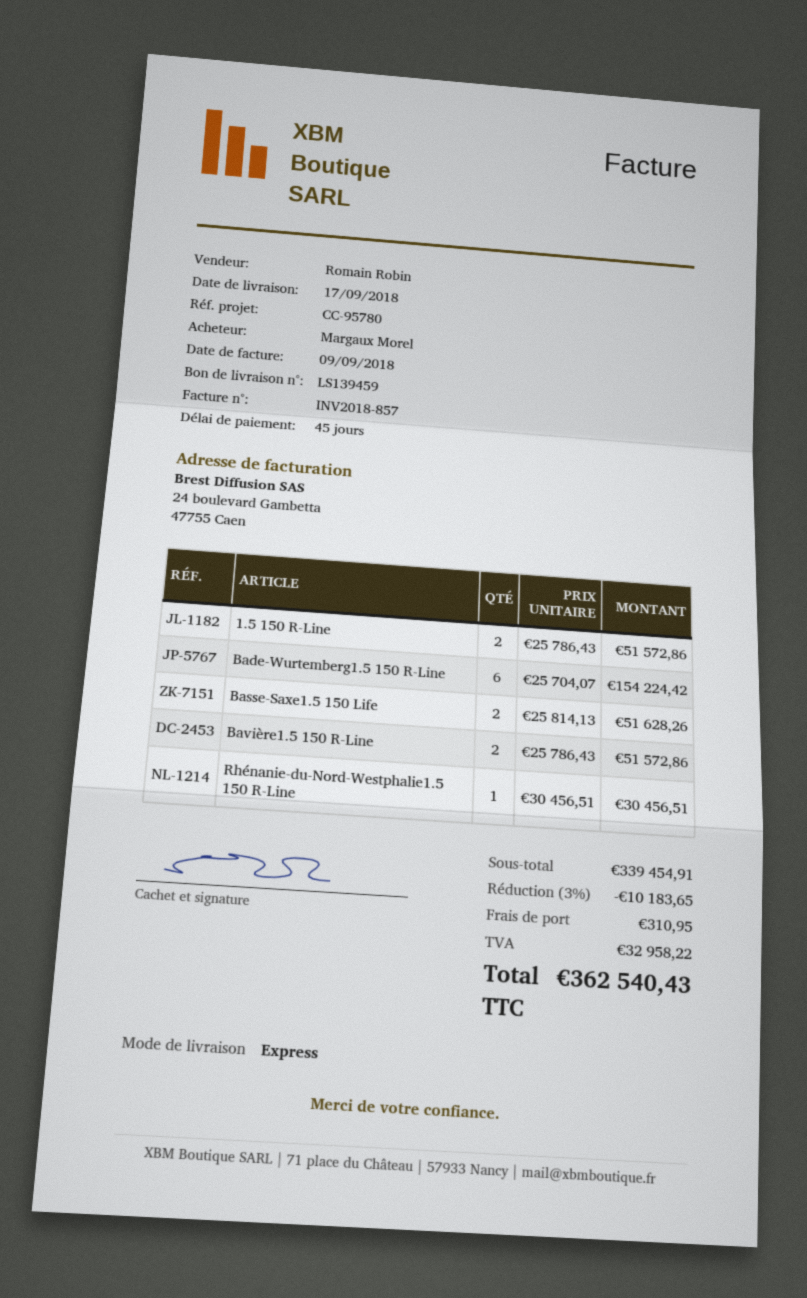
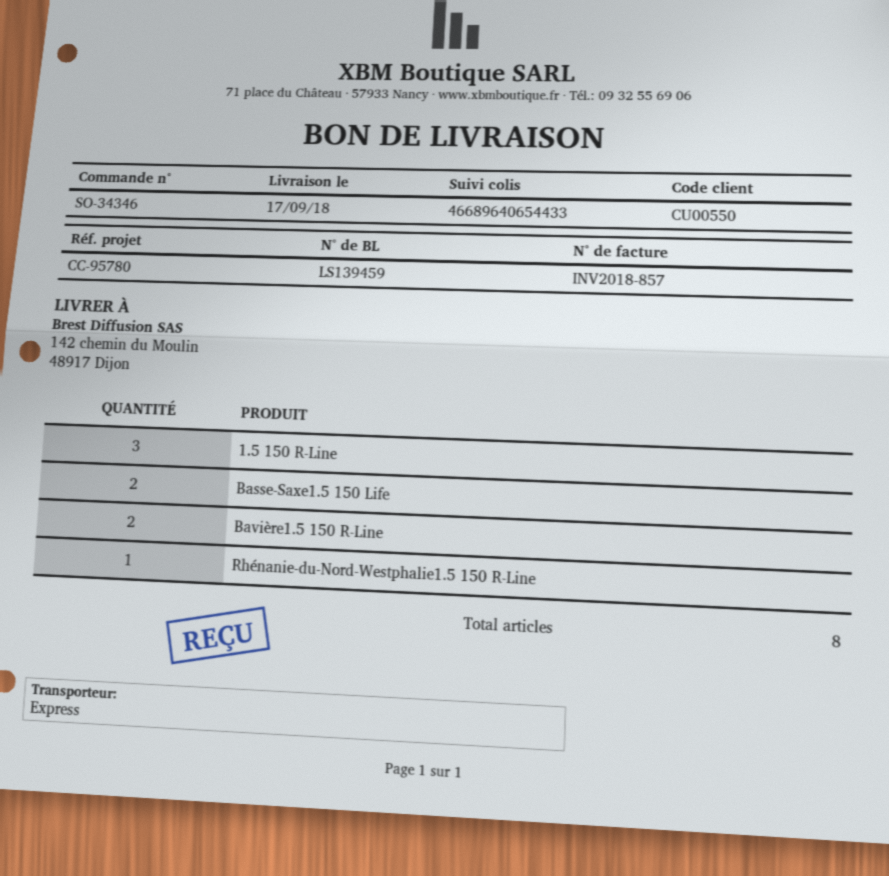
1.5 150 R-Line: 2 -> 3
Bade-Wurtemberg1.5 150 R-Line: 6 -> none

